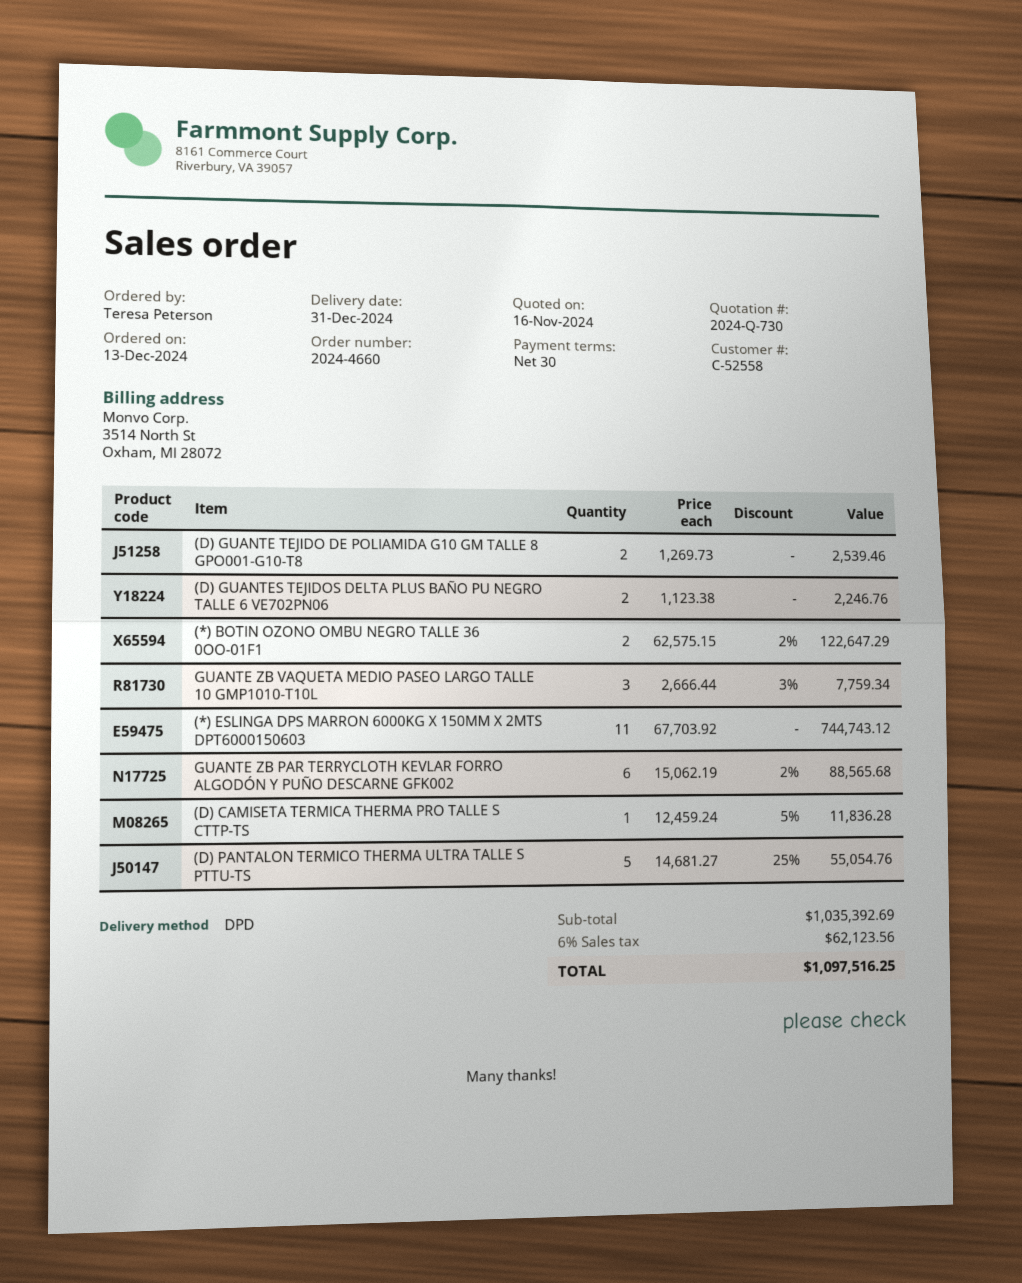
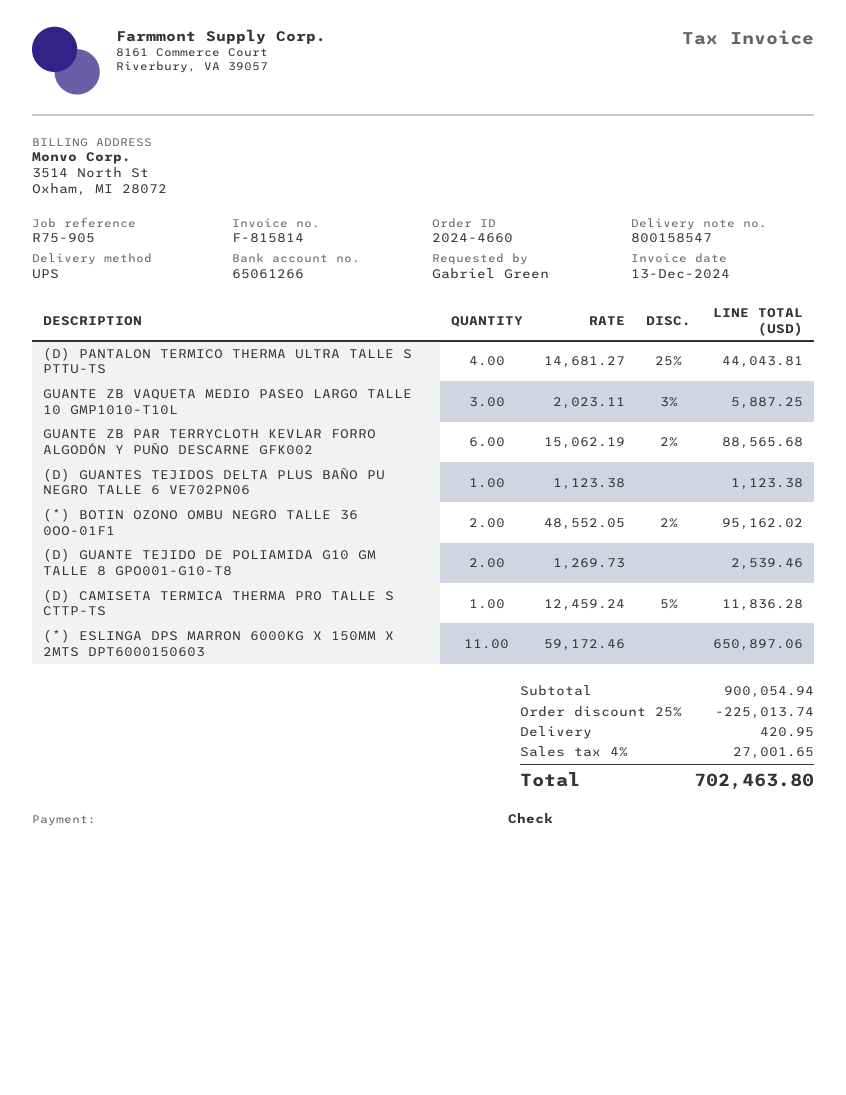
ordered by: Teresa Peterson -> Gabriel Green
shipping method: DPD -> UPS
(D) GUANTES TEJIDOS DELTA PLUS BAÑO PU NEGRO TALLE 6 VE702PN06: 2 x 1123.38 = 2246.76 -> 1 x 1123.38 = 1123.38
(*) BOTIN OZONO OMBU NEGRO TALLE 36 0OO-01F1: 2 x 62575.15 - 2% = 122647.29 -> 2 x 48552.05 - 2% = 95162.02
GUANTE ZB VAQUETA MEDIO PASEO LARGO TALLE 10 GMP1010-T10L: 3 x 2666.44 - 3% = 7759.34 -> 3 x 2023.11 - 3% = 5887.25
(*) ESLINGA DPS MARRON 6000KG X 150MM X 2MTS DPT6000150603: 11 x 67703.92 = 744743.12 -> 11 x 59172.46 = 650897.06
(D) PANTALON TERMICO THERMA ULTRA TALLE S PTTU-TS: 5 x 14681.27 - 25% = 55054.76 -> 4 x 14681.27 - 25% = 44043.81
subtotal: 1035392.69 -> 900054.94
discount: none -> 25% = 225013.74
shipping: none -> 420.95
tax: 6% = 62123.56 -> 4% = 27001.65
total: 1097516.25 -> 702463.80

